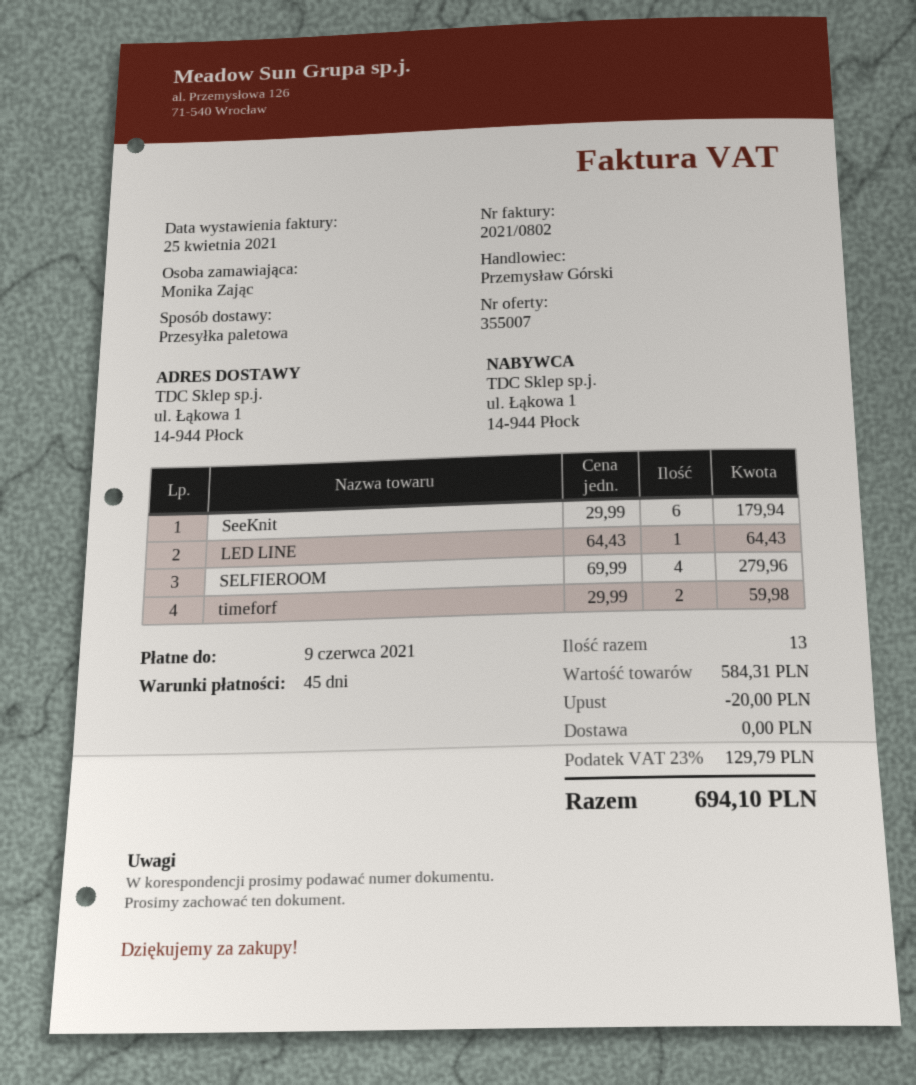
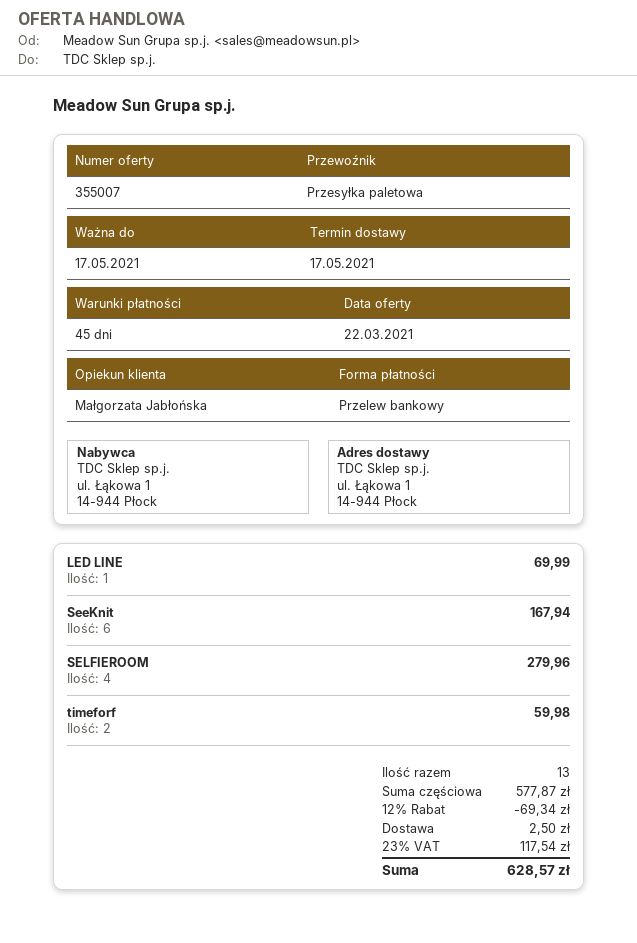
sales rep: Przemysław Górski -> Małgorzata Jabłońska
SeeKnit: 6 for 179.94 -> 6 for 167.94
LED LINE: 1 for 64.43 -> 1 for 69.99
subtotal: 584.31 -> 577.87
discount: 20.00 -> 69.34
shipping: 0.00 -> 2.50
tax: 23% = 129.79 -> 23% = 117.54
total: 694.10 -> 628.57

